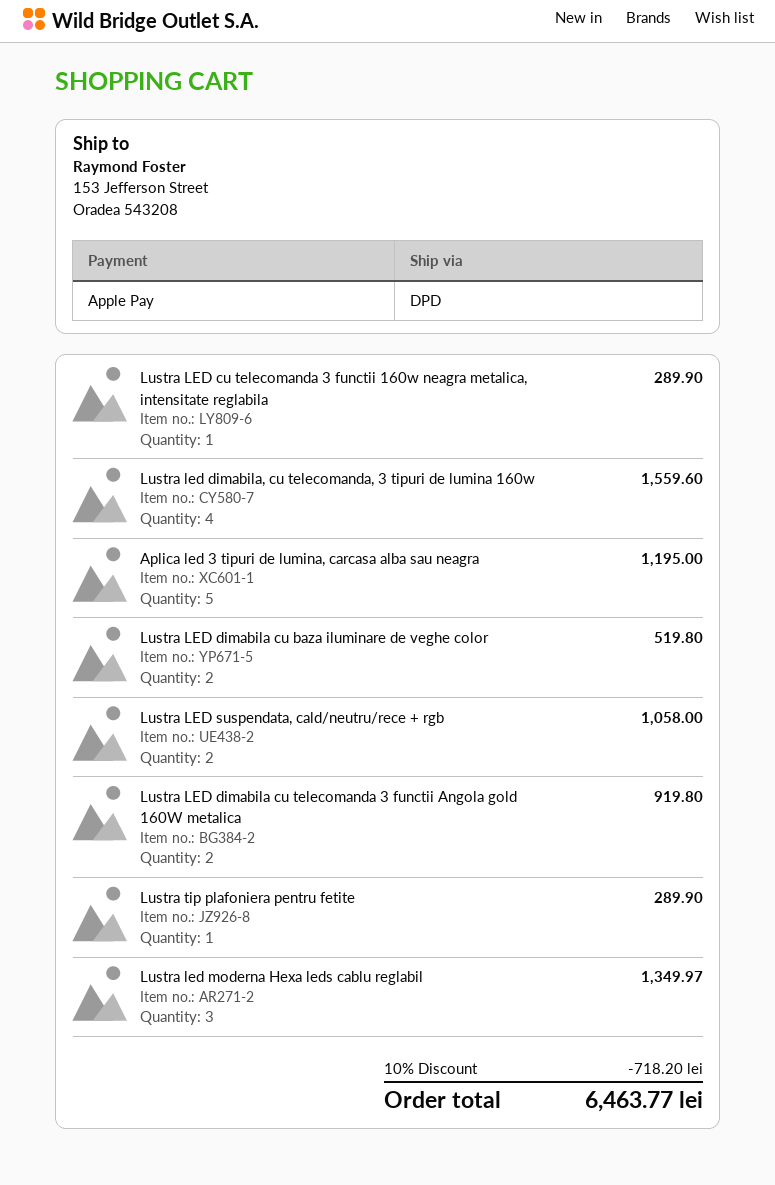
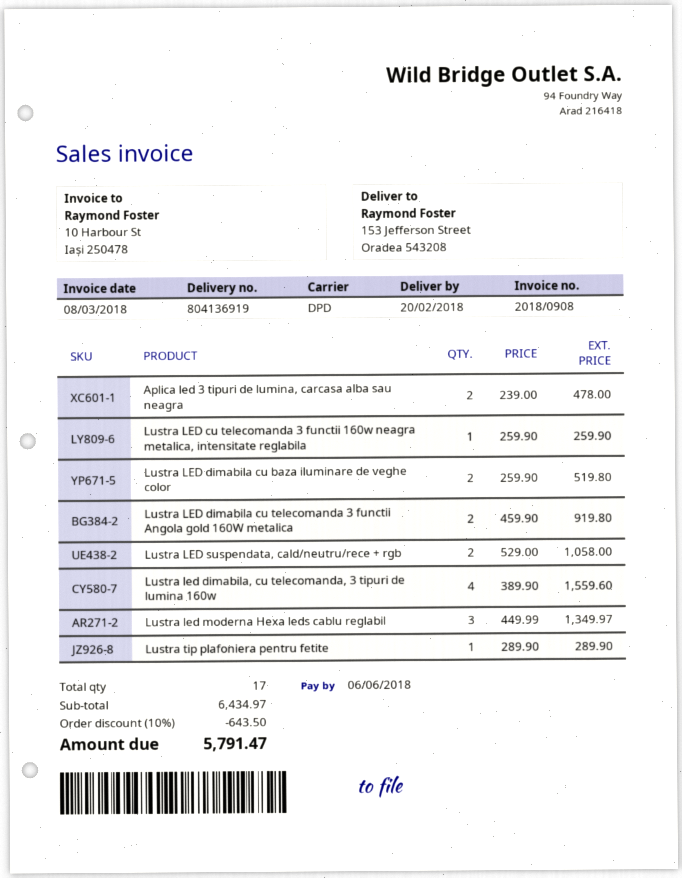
Lustra LED cu telecomanda 3 functii 160w neagra metalica, intensitate reglabila: 1 for 289.90 -> 1 for 259.90
Aplica led 3 tipuri de lumina, carcasa alba sau neagra: 5 for 1195.00 -> 2 for 478.00
discount: 10% = 718.20 -> 10% = 643.50
total: 6463.77 -> 5791.47

